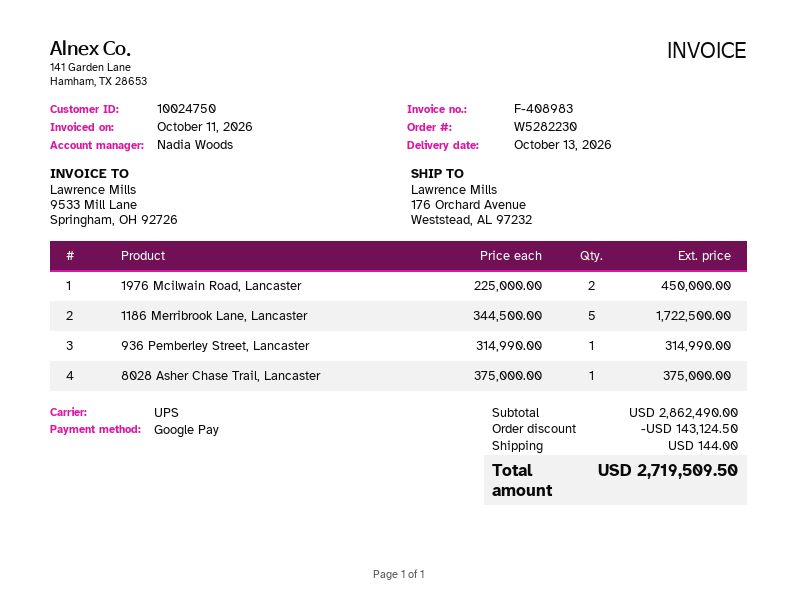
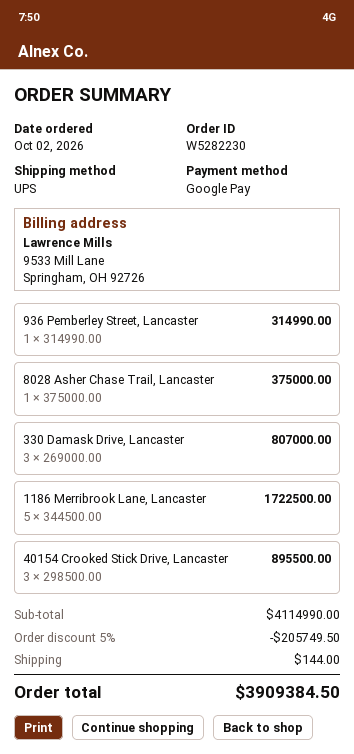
1976 Mcilwain Road, Lancaster: 2 x 225000.00 = 450000.00 -> none
330 Damask Drive, Lancaster: none -> 3 x 269000.00 = 807000.00
40154 Crooked Stick Drive, Lancaster: none -> 3 x 298500.00 = 895500.00
subtotal: 2862490.00 -> 4114990.00
discount: 143124.50 -> 205749.50
total: 2719509.50 -> 3909384.50

